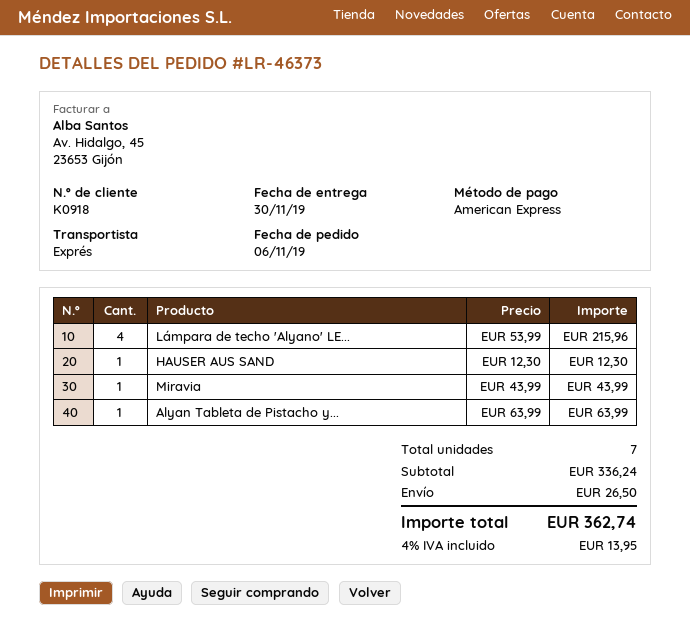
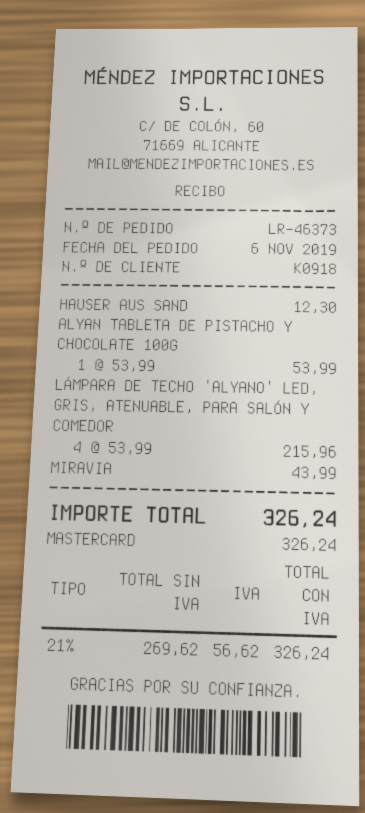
payment method: American Express -> Mastercard
Alyan Tableta de Pistacho y...: 1 x 63.99 = 63.99 -> 1 x 53.99 = 53.99
shipping: 26.50 -> none
tax: 4% = 13.95 -> 21% = 56.62
total: 362.74 -> 326.24

